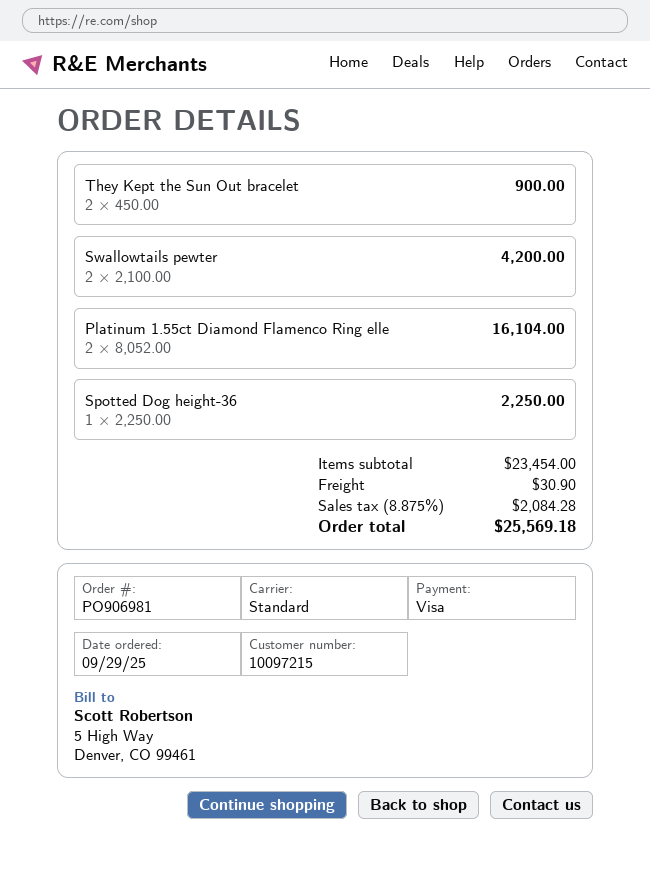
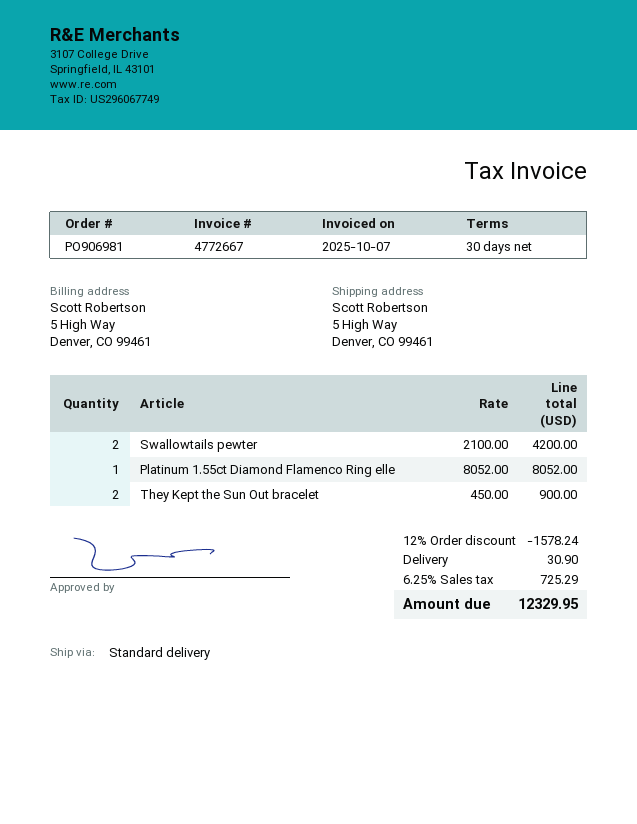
Platinum 1.55ct Diamond Flamenco Ring elle: 2 x 8052.00 = 16104.00 -> 1 x 8052.00 = 8052.00
Spotted Dog height-36: 1 x 2250.00 = 2250.00 -> none
discount: none -> 12% = 1578.24
tax: 8.875% = 2084.28 -> 6.25% = 725.29
total: 25569.18 -> 12329.95

